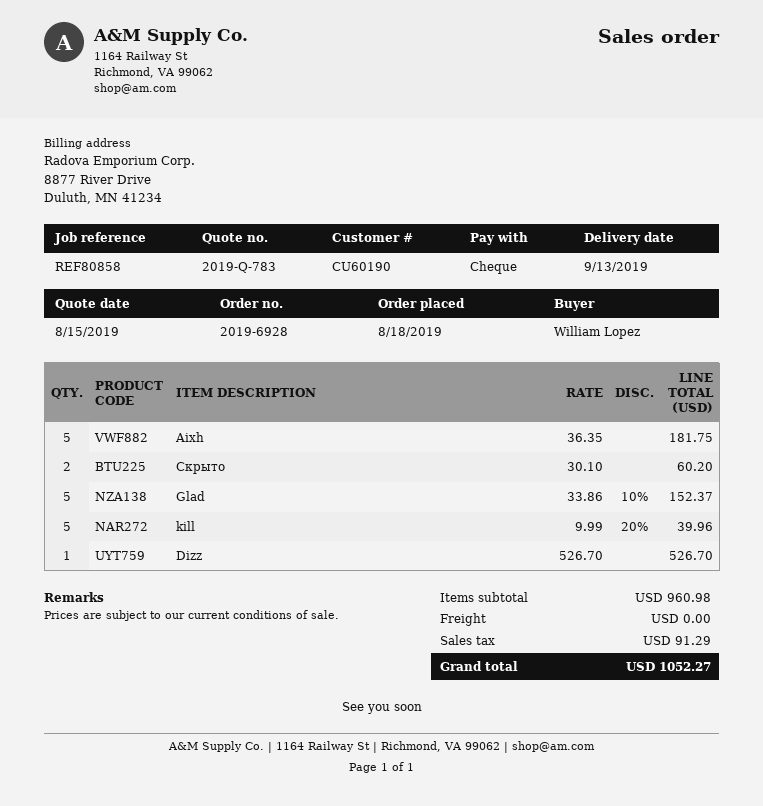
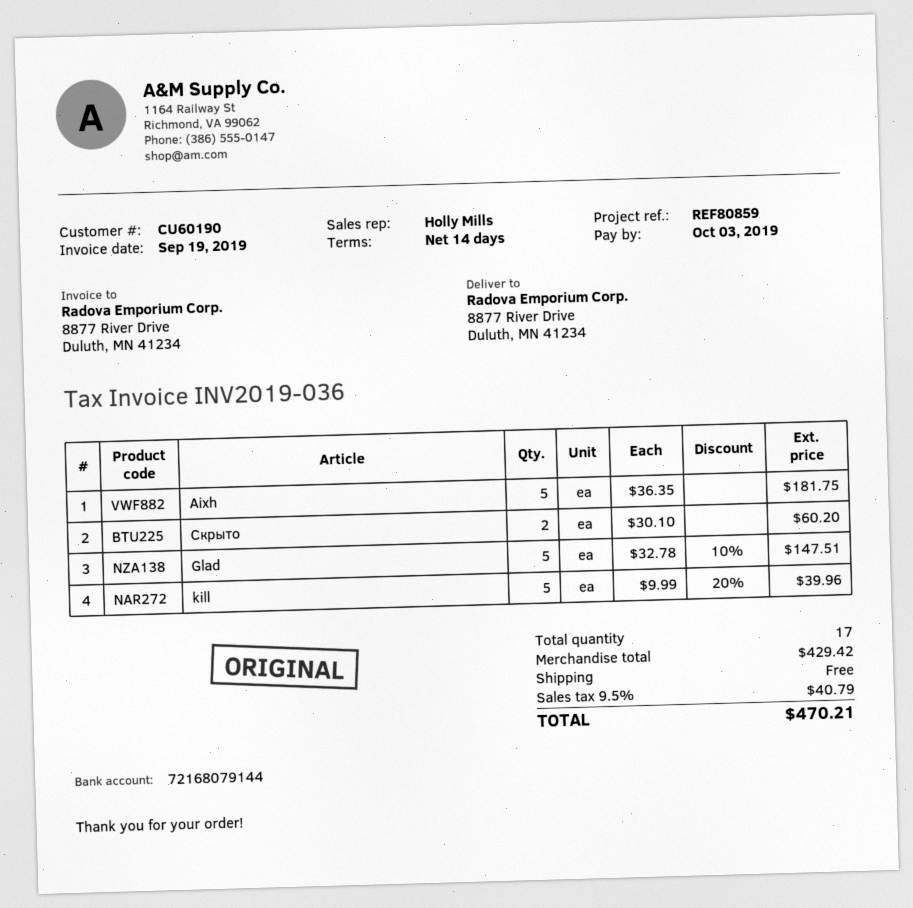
reference: REF80858 -> REF80859
Glad: 5 x 33.86 - 10% = 152.37 -> 5 x 32.78 - 10% = 147.51
Dizz: 1 x 526.70 = 526.70 -> none
subtotal: 960.98 -> 429.42
tax: 91.29 -> 40.79
total: 1052.27 -> 470.21

